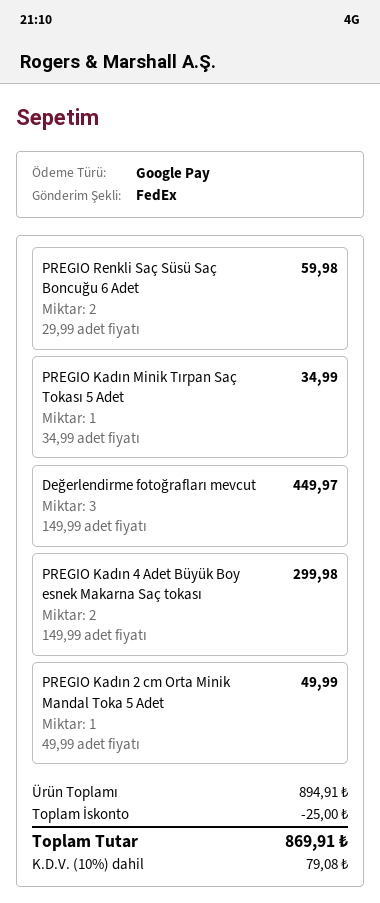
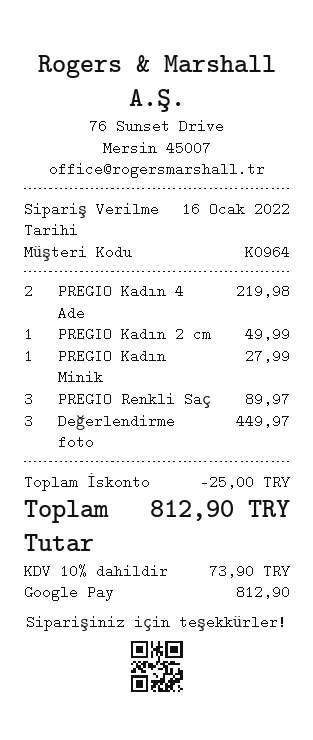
PREGIO Renkli Saç Süsü Saç Boncuğu 6 Adet: 2 for 59.98 -> 3 for 89.97
PREGIO Kadın Minik Tırpan Saç Tokası 5 Adet: 1 for 34.99 -> 1 for 27.99
PREGIO Kadın 4 Adet Büyük Boy esnek Makarna Saç tokası: 2 for 299.98 -> 2 for 219.98
tax: 10% = 79.08 -> 10% = 73.90
total: 869.91 -> 812.90

